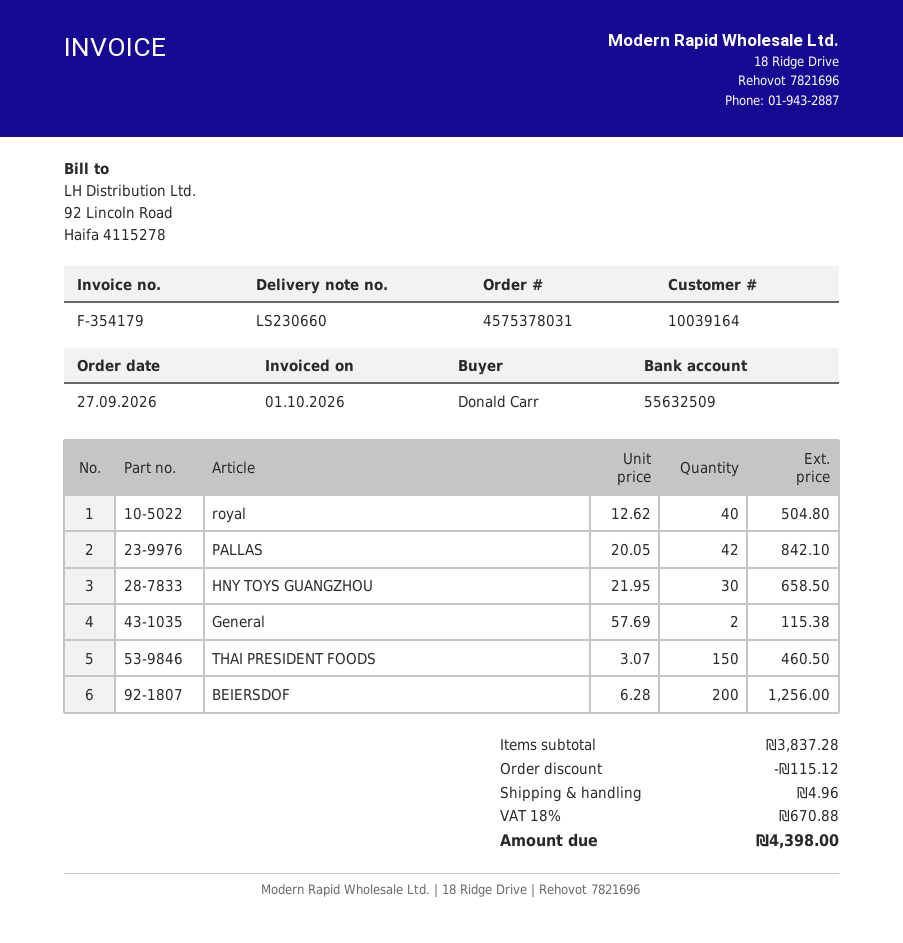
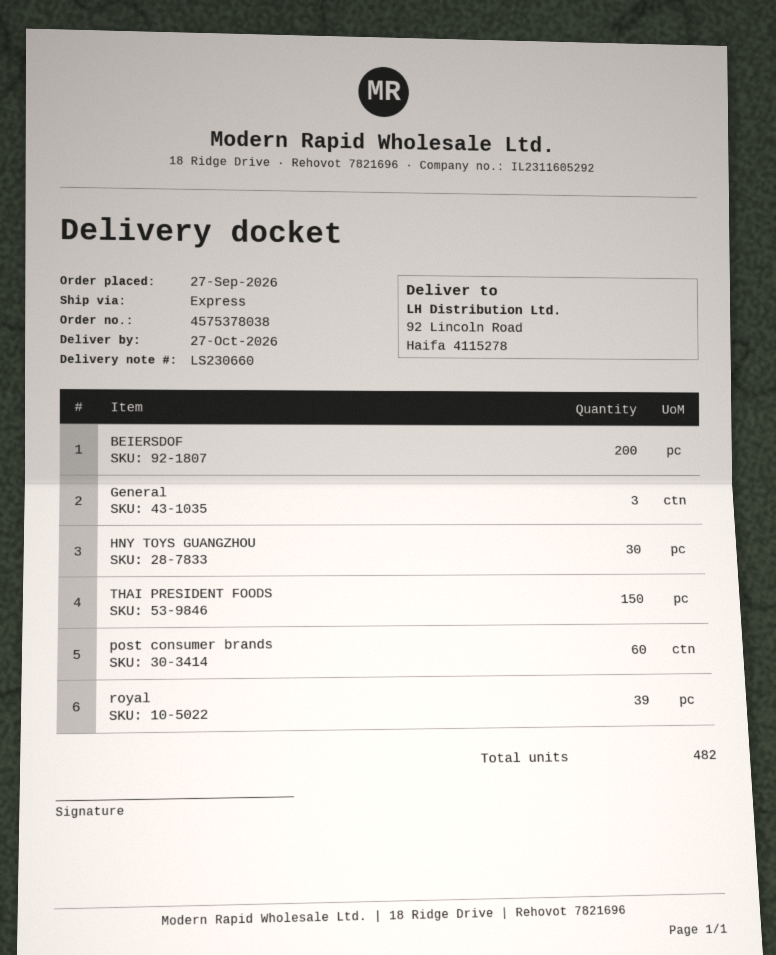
order number: 4575378031 -> 4575378038
royal: 40 -> 39
PALLAS: 42 -> none
General: 2 -> 3
post consumer brands: none -> 60

